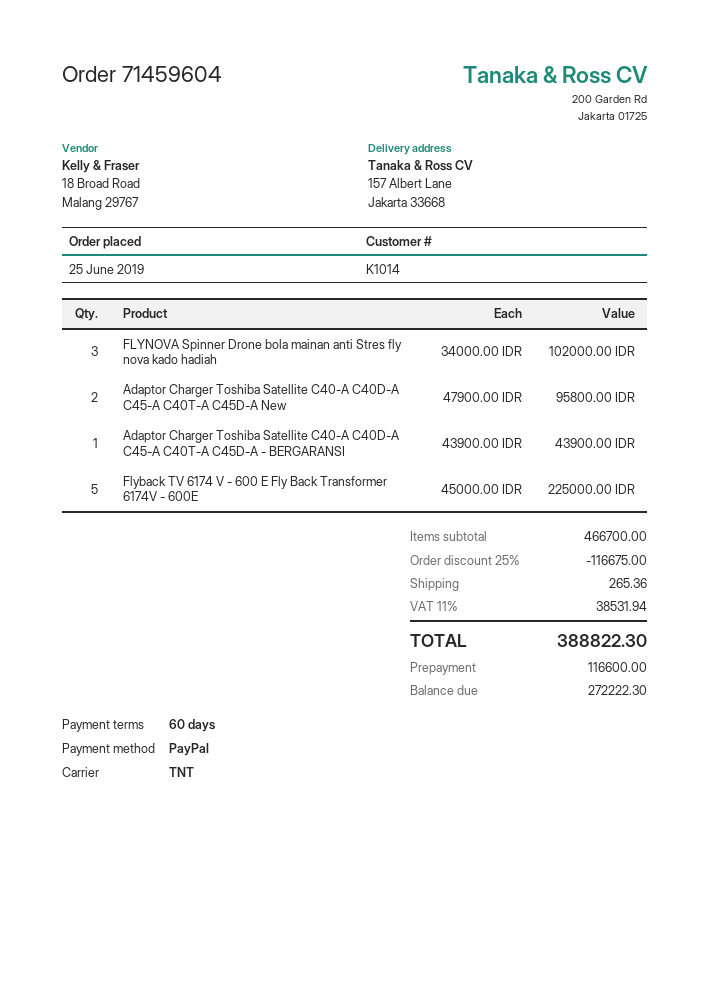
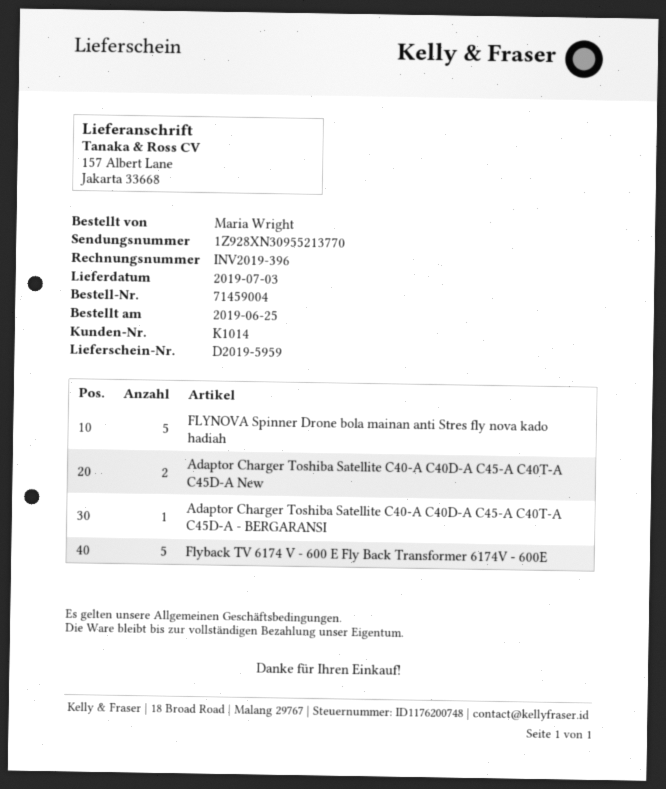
order number: 71459604 -> 71459004
FLYNOVA Spinner Drone bola mainan anti Stres fly nova kado hadiah: 3 -> 5

